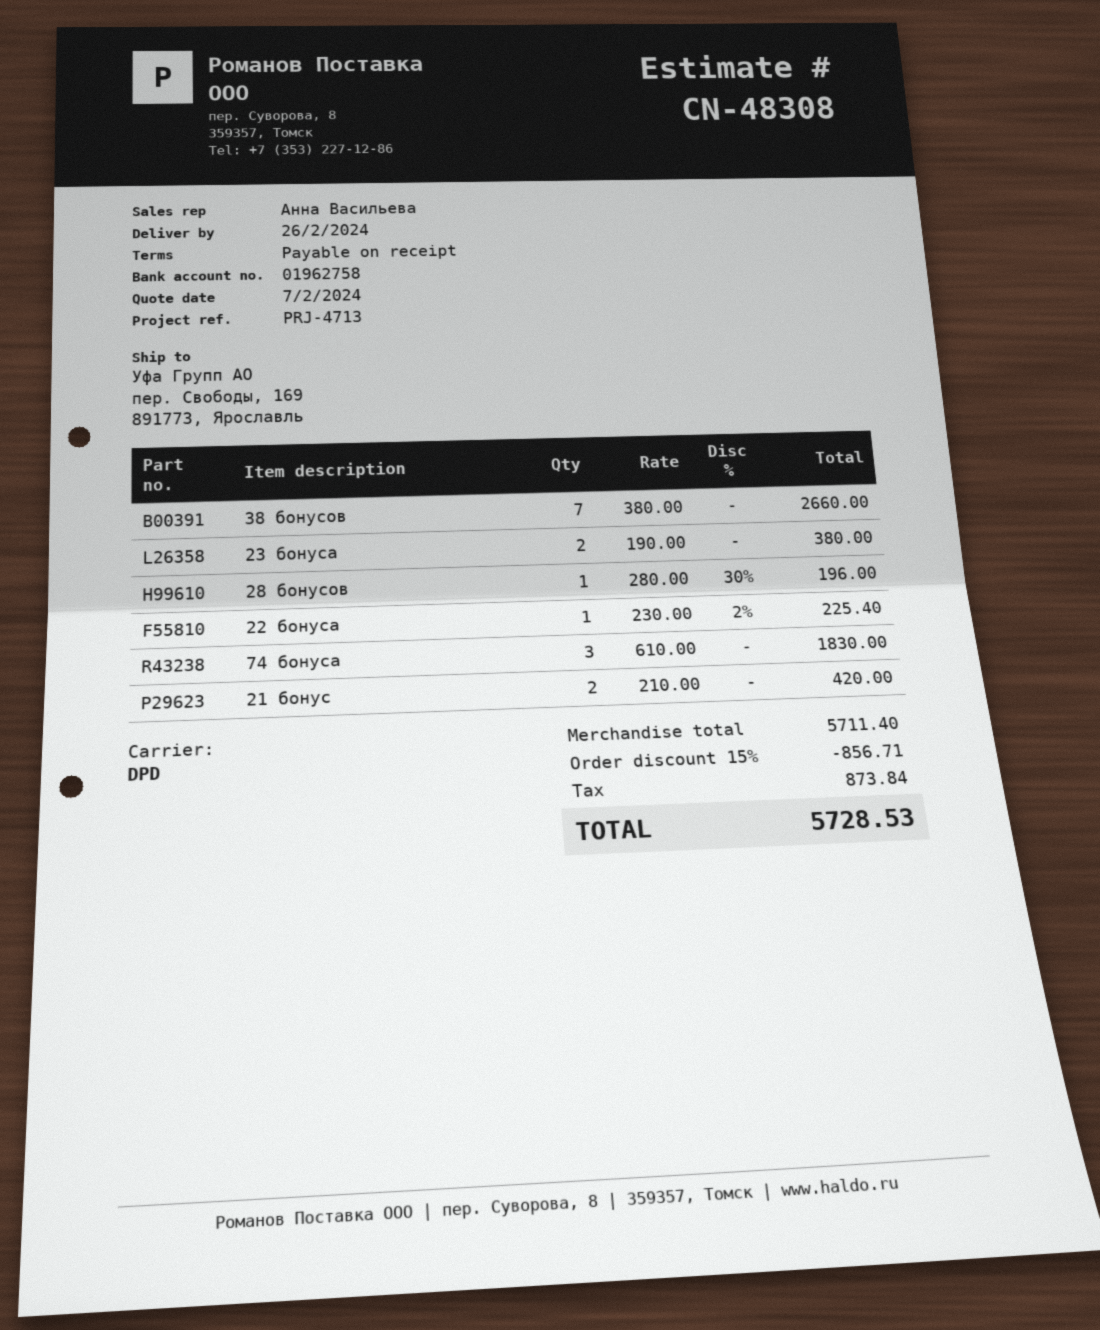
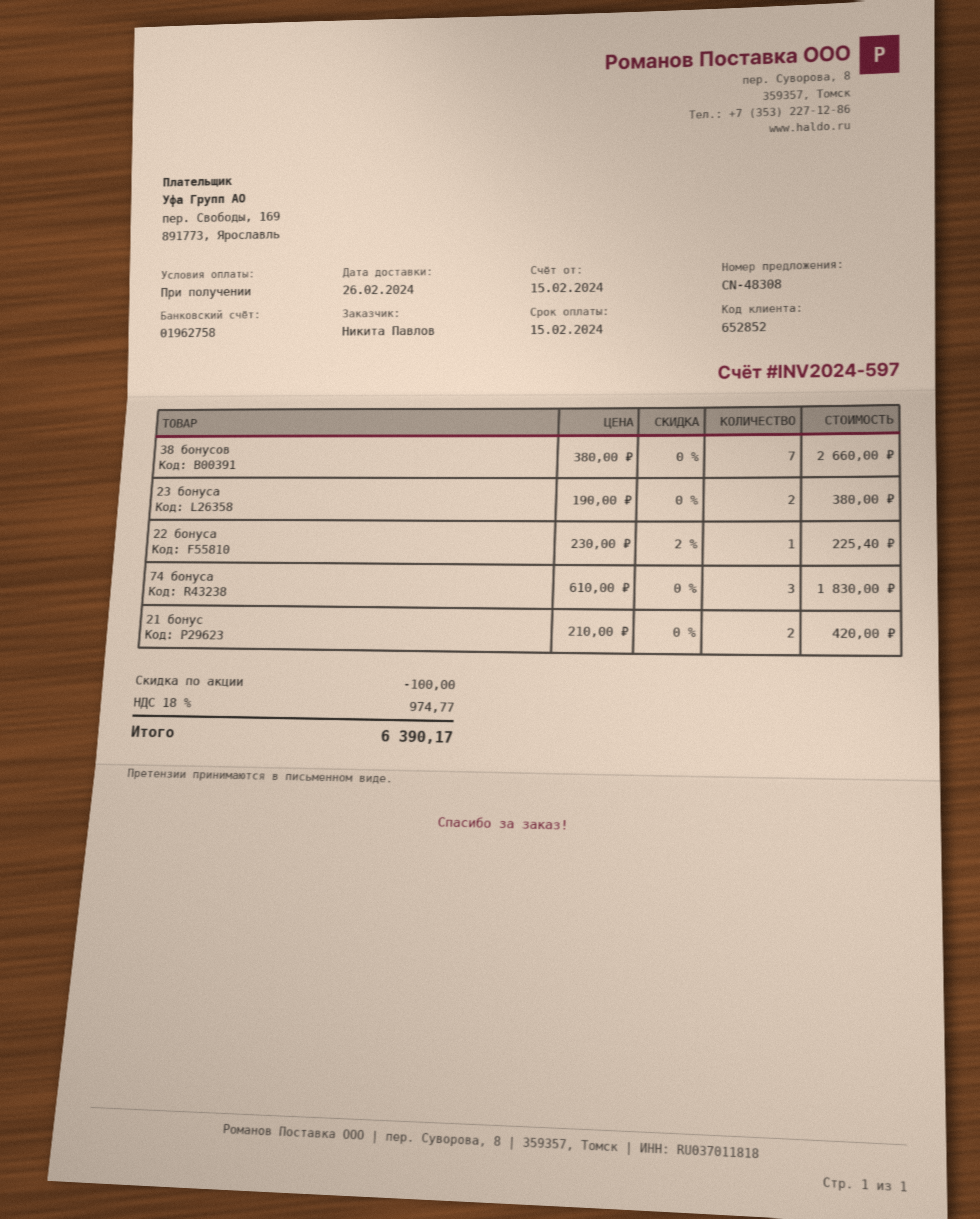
28 бонусов: 1 x 280.00 - 30% = 196.00 -> none
discount: 856.71 -> 100.00
tax: 873.84 -> 974.77
total: 5728.53 -> 6390.17

